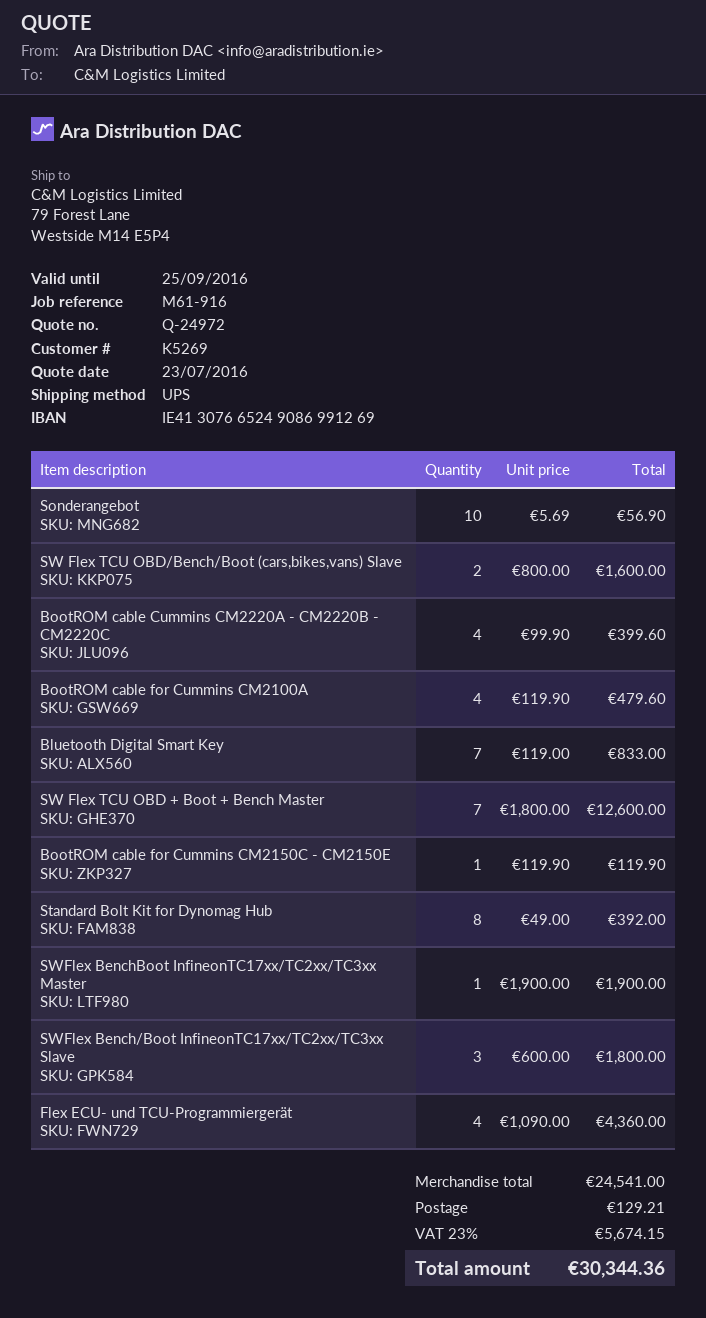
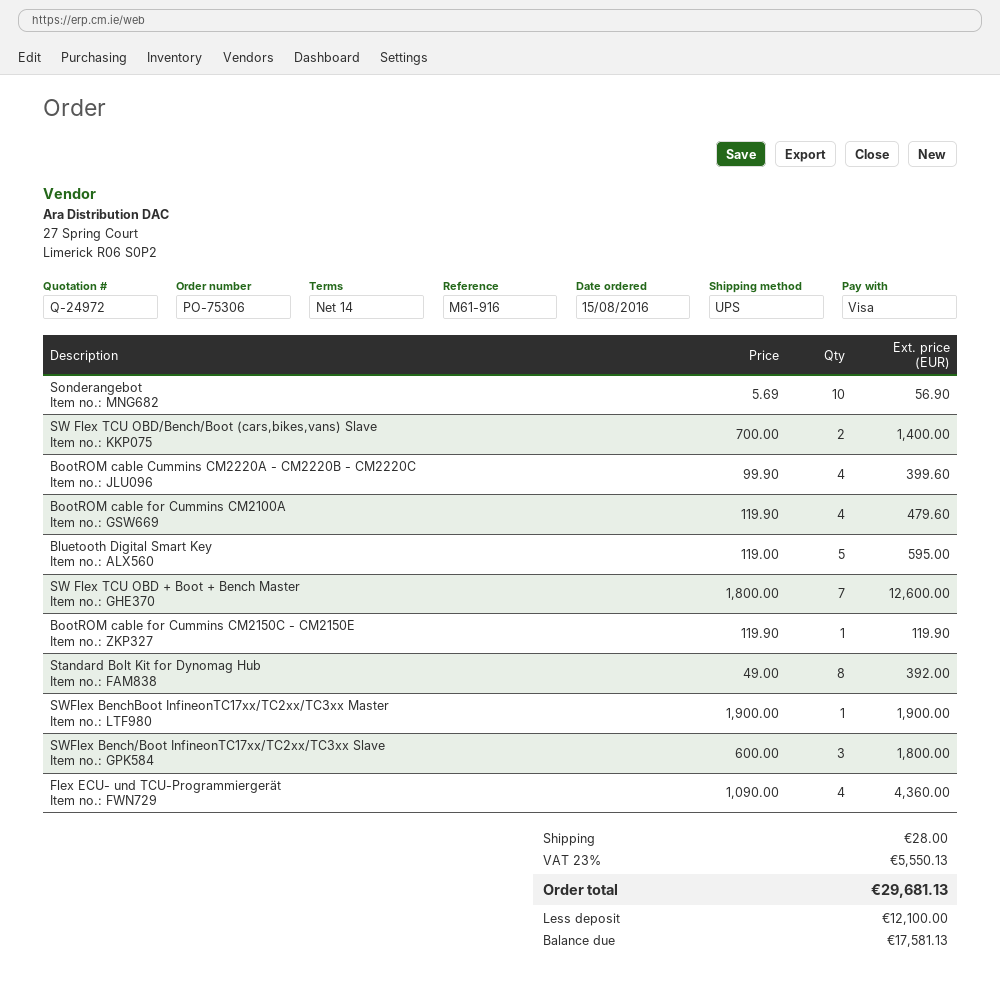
SW Flex TCU OBD/Bench/Boot (cars,bikes,vans) Slave: 2 x 800.00 = 1600.00 -> 2 x 700.00 = 1400.00
Bluetooth Digital Smart Key: 7 x 119.00 = 833.00 -> 5 x 119.00 = 595.00
shipping: 129.21 -> 28.00
tax: 23% = 5674.15 -> 23% = 5550.13
total: 30344.36 -> 29681.13

